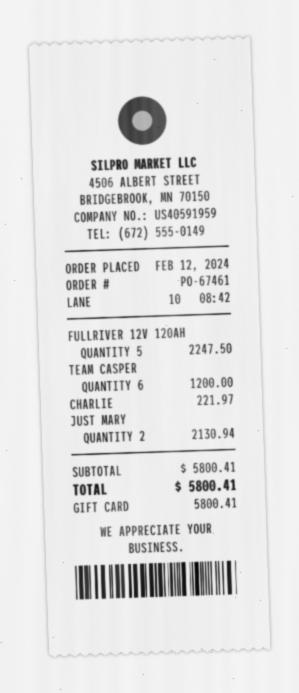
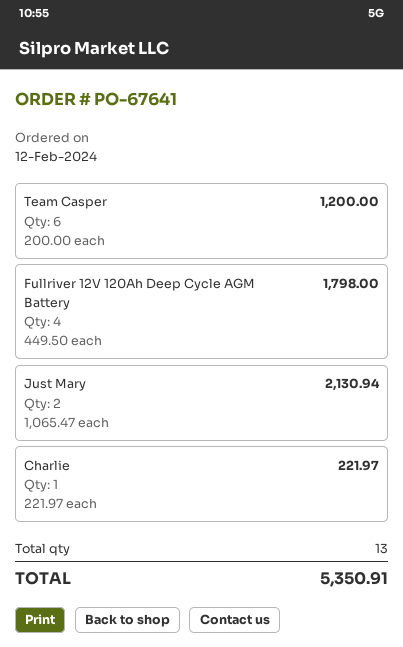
order number: PO-67461 -> PO-67641
FULLRIVER 12V 120AH: 5 for 2247.50 -> 4 for 1798.00
total: 5800.41 -> 5350.91

